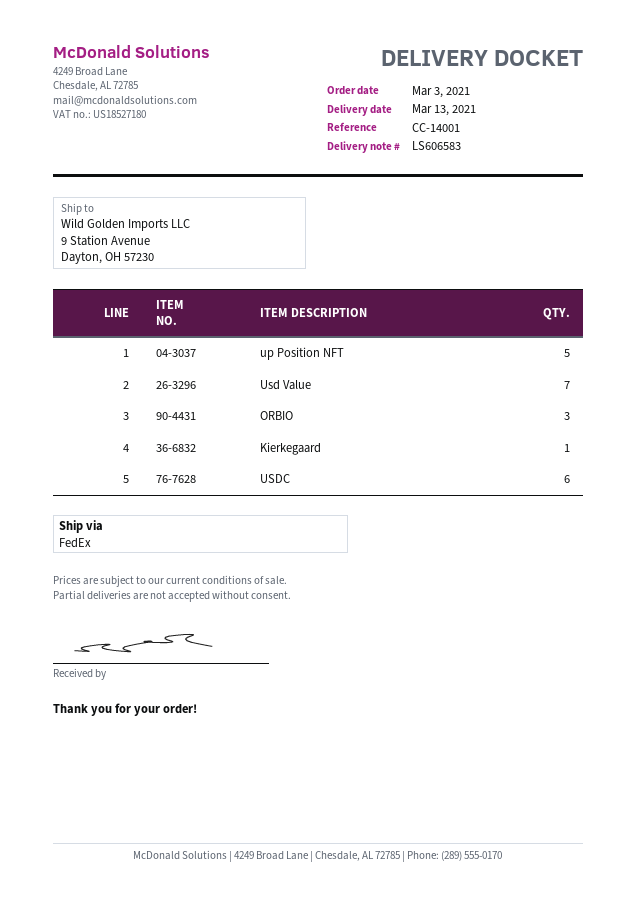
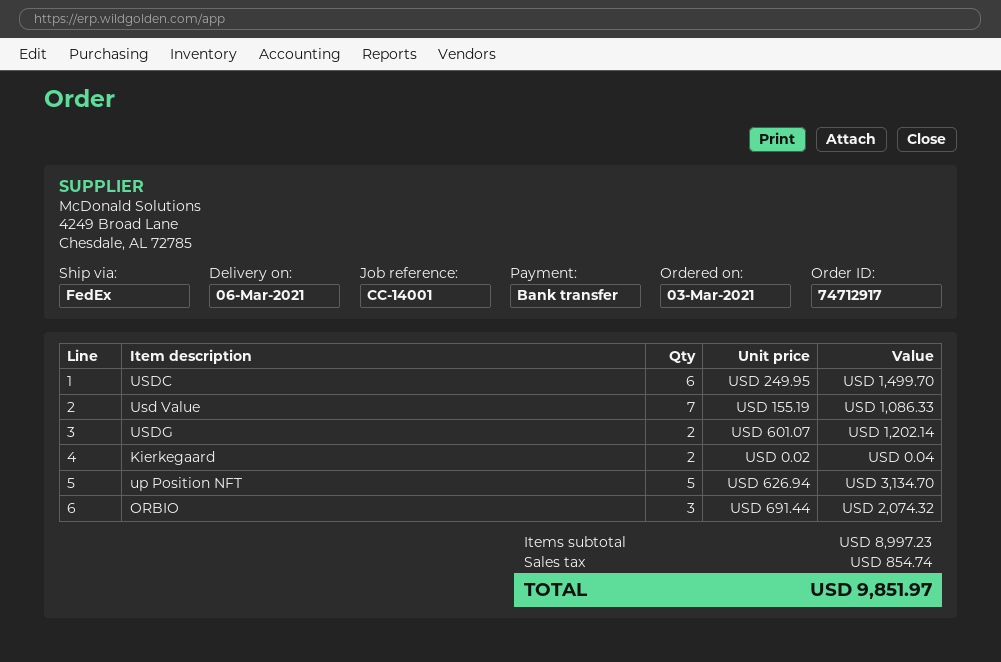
delivery date: 2021-03-13 -> 2021-03-06
Kierkegaard: 1 -> 2
USDG: none -> 2

